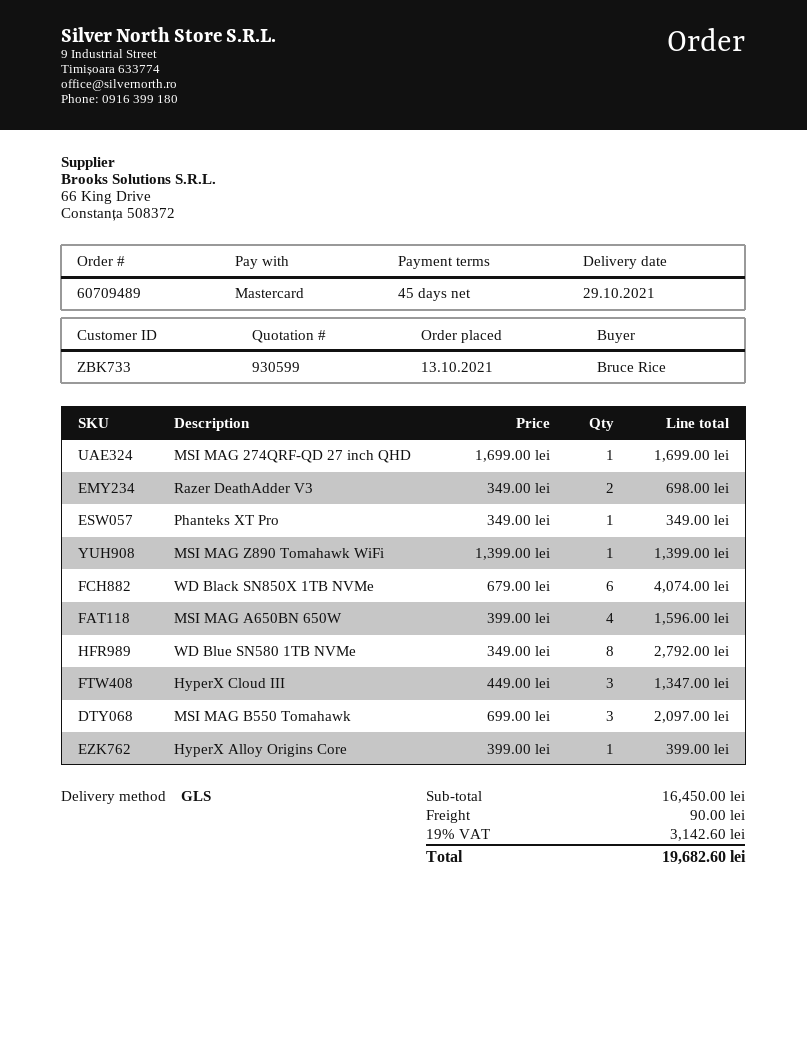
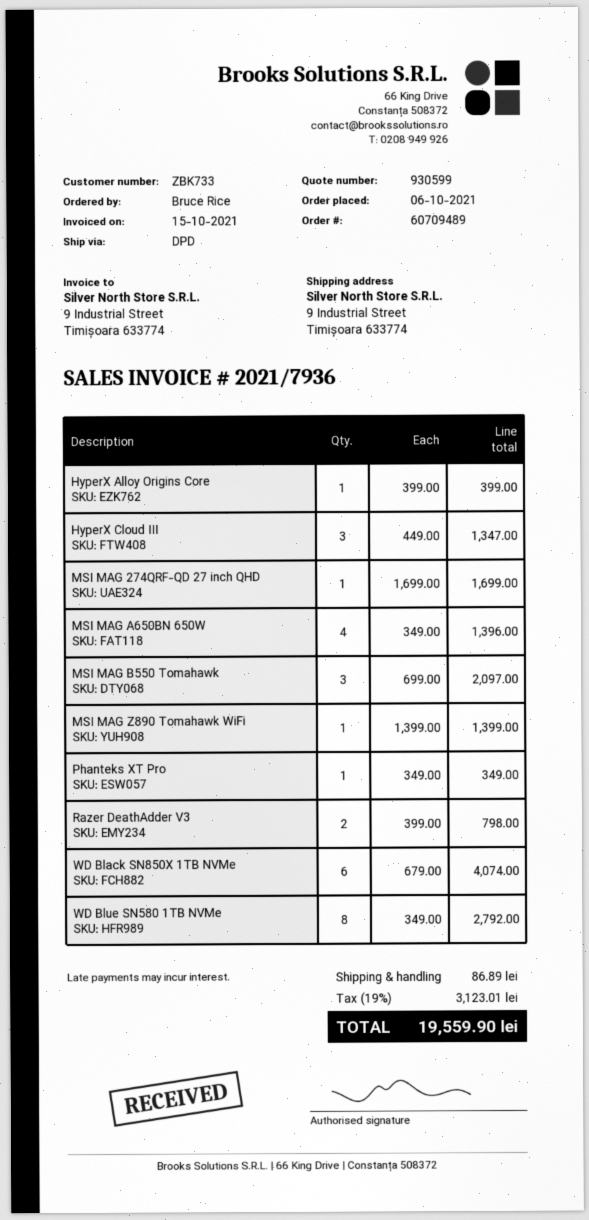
order date: 2021-10-13 -> 2021-10-06
shipping method: GLS -> DPD
Razer DeathAdder V3: 2 x 349.00 = 698.00 -> 2 x 399.00 = 798.00
MSI MAG A650BN 650W: 4 x 399.00 = 1596.00 -> 4 x 349.00 = 1396.00
shipping: 90.00 -> 86.89
tax: 19% = 3142.60 -> 19% = 3123.01
total: 19682.60 -> 19559.90

